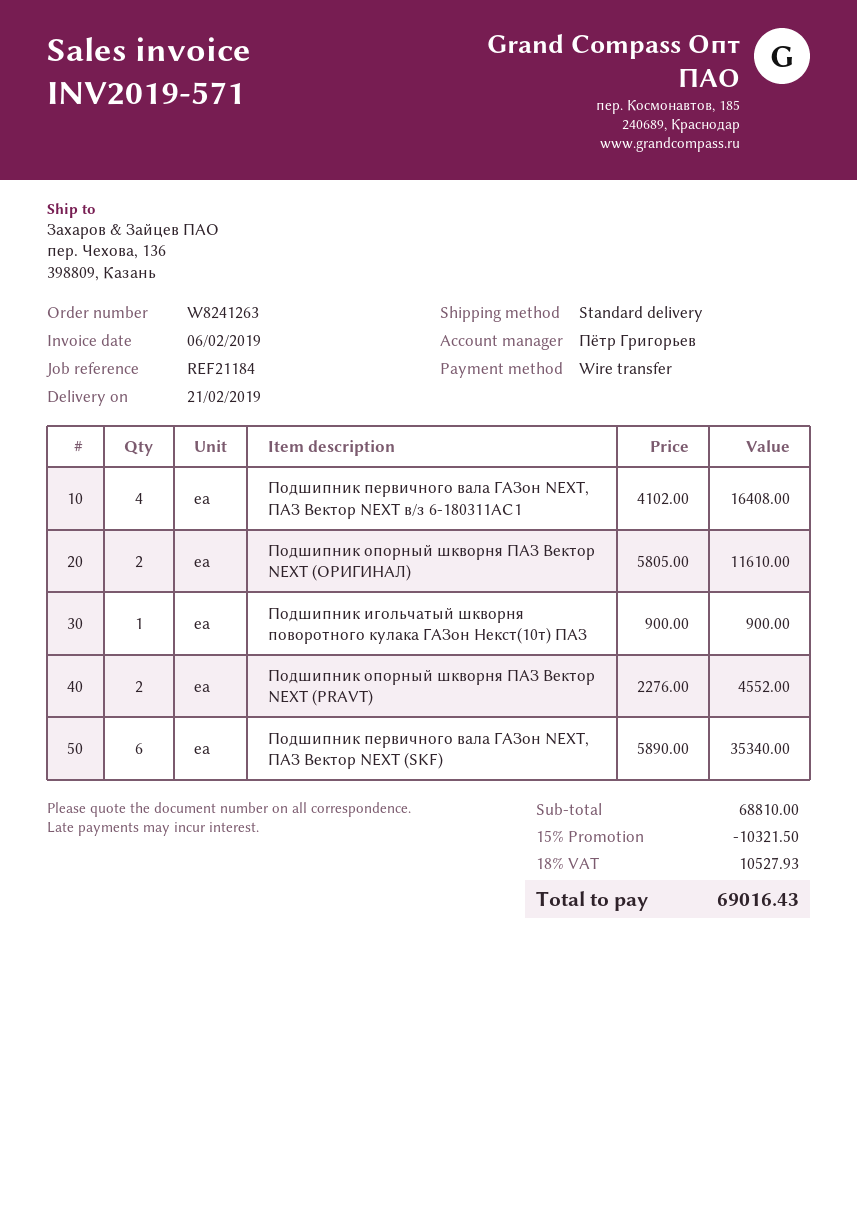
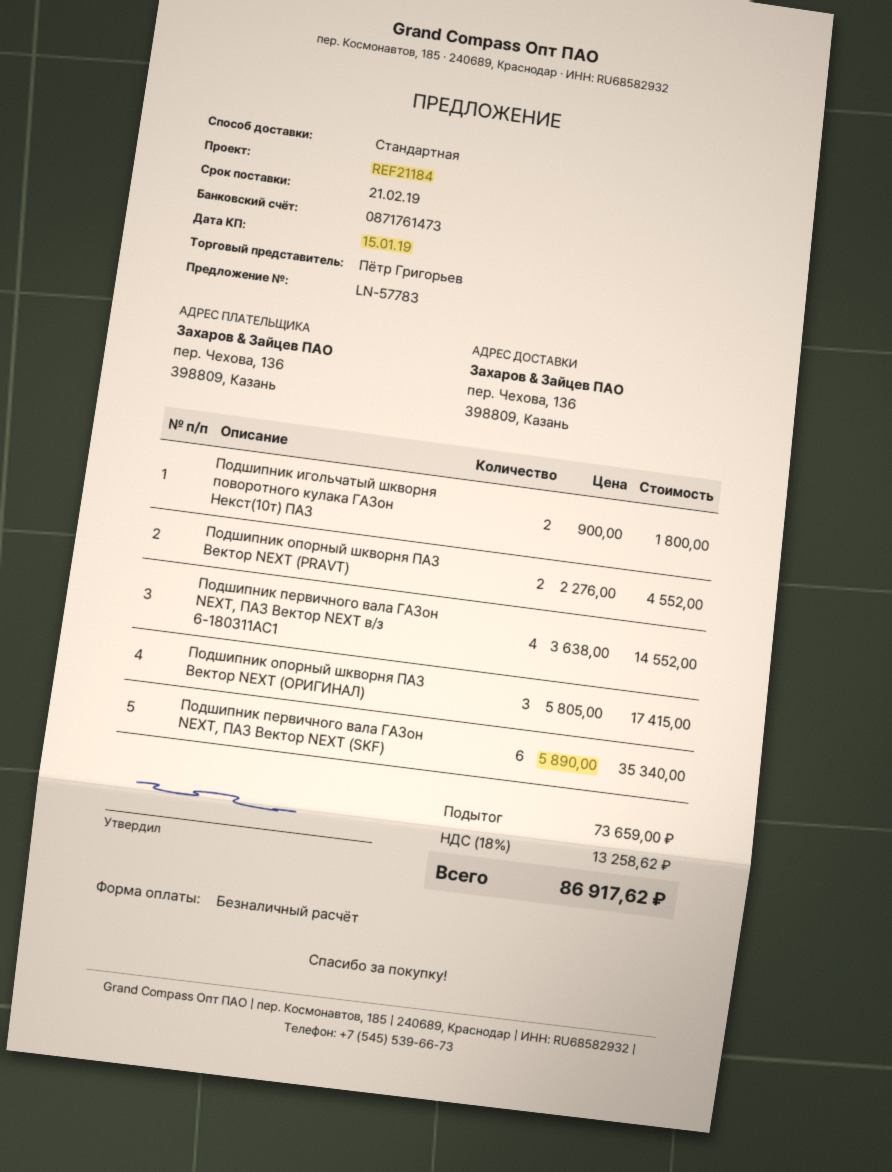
Подшипник первичного вала ГАЗон NEXT, ПАЗ Вектор NEXT в/з 6-180311АС1: 4 x 4102.00 = 16408.00 -> 4 x 3638.00 = 14552.00
Подшипник опорный шкворня ПАЗ Вектор NEXT (ОРИГИНАЛ): 2 x 5805.00 = 11610.00 -> 3 x 5805.00 = 17415.00
Подшипник игольчатый шкворня поворотного кулака ГАЗон Некст(10т) ПАЗ: 1 x 900.00 = 900.00 -> 2 x 900.00 = 1800.00
subtotal: 68810.00 -> 73659.00
discount: 15% = 10321.50 -> none
tax: 18% = 10527.93 -> 18% = 13258.62
total: 69016.43 -> 86917.62

